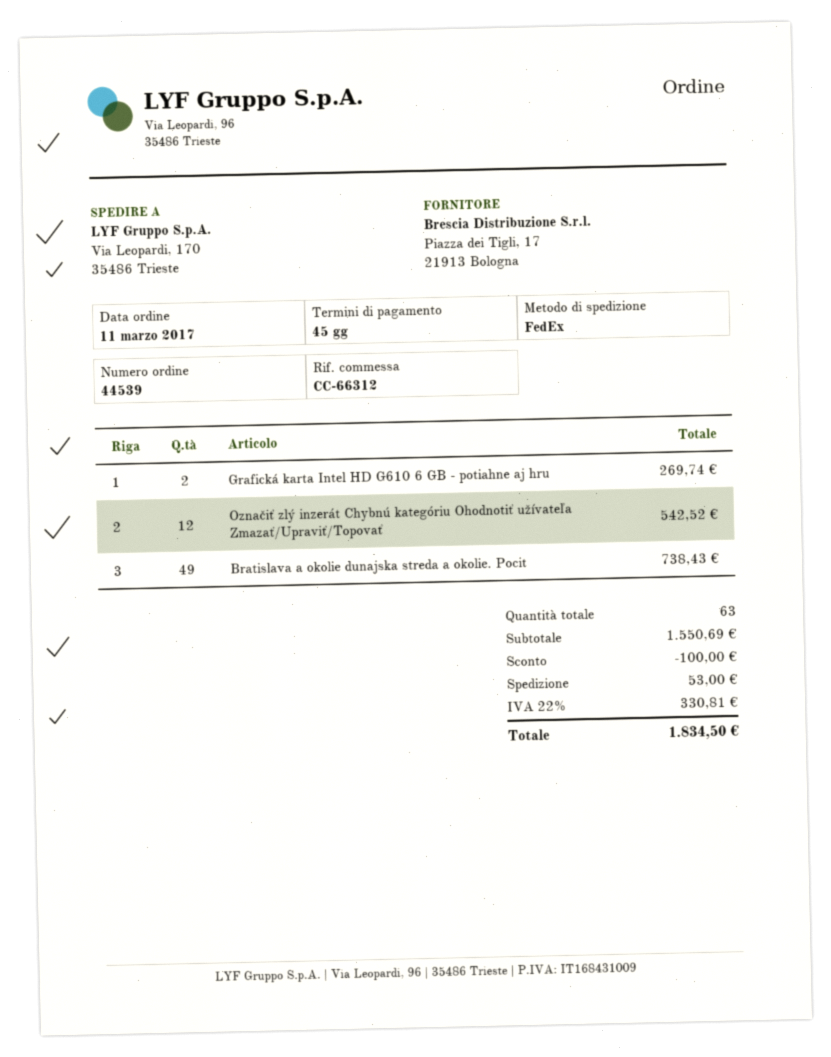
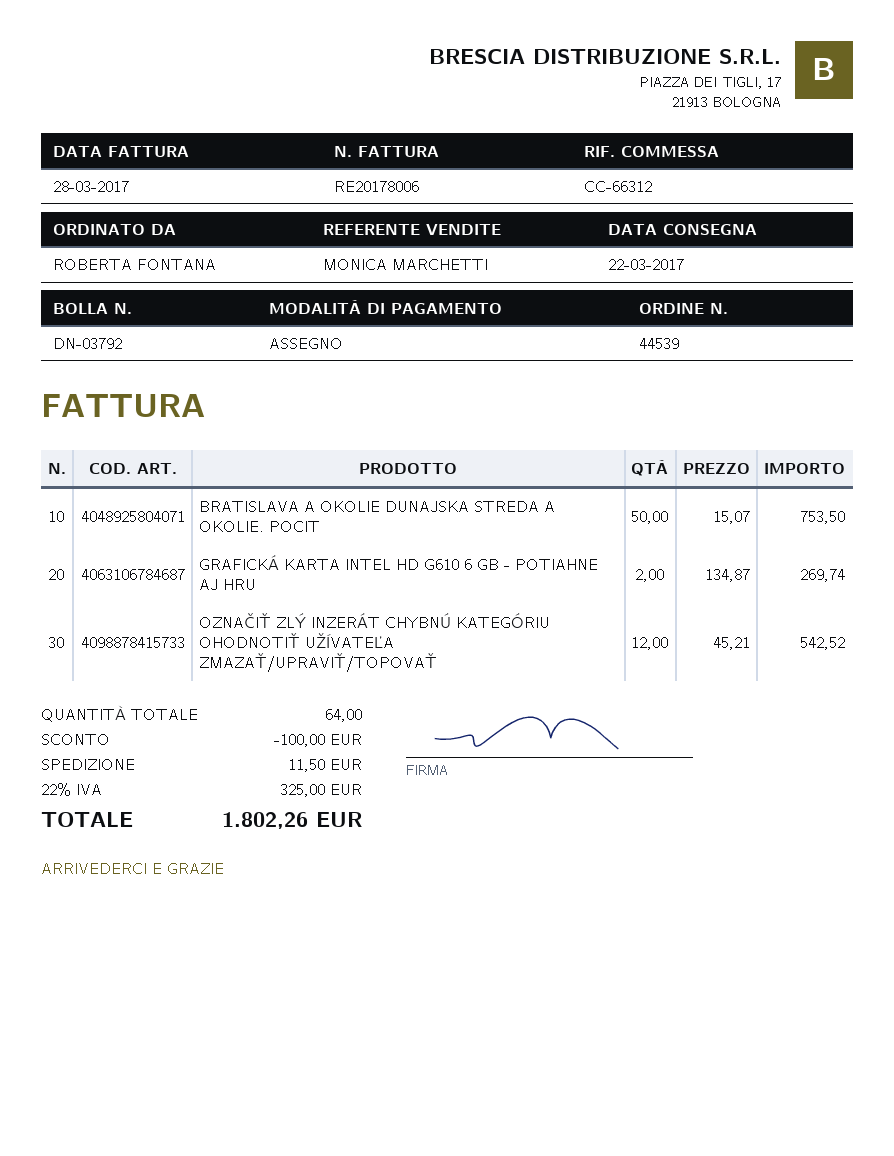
Bratislava a okolie dunajska streda a okolie. Pocit: 49 for 738.43 -> 50 for 753.50
total quantity: 63 -> 64
shipping: 53.00 -> 11.50
tax: 22% = 330.81 -> 22% = 325.00
total: 1834.50 -> 1802.26

